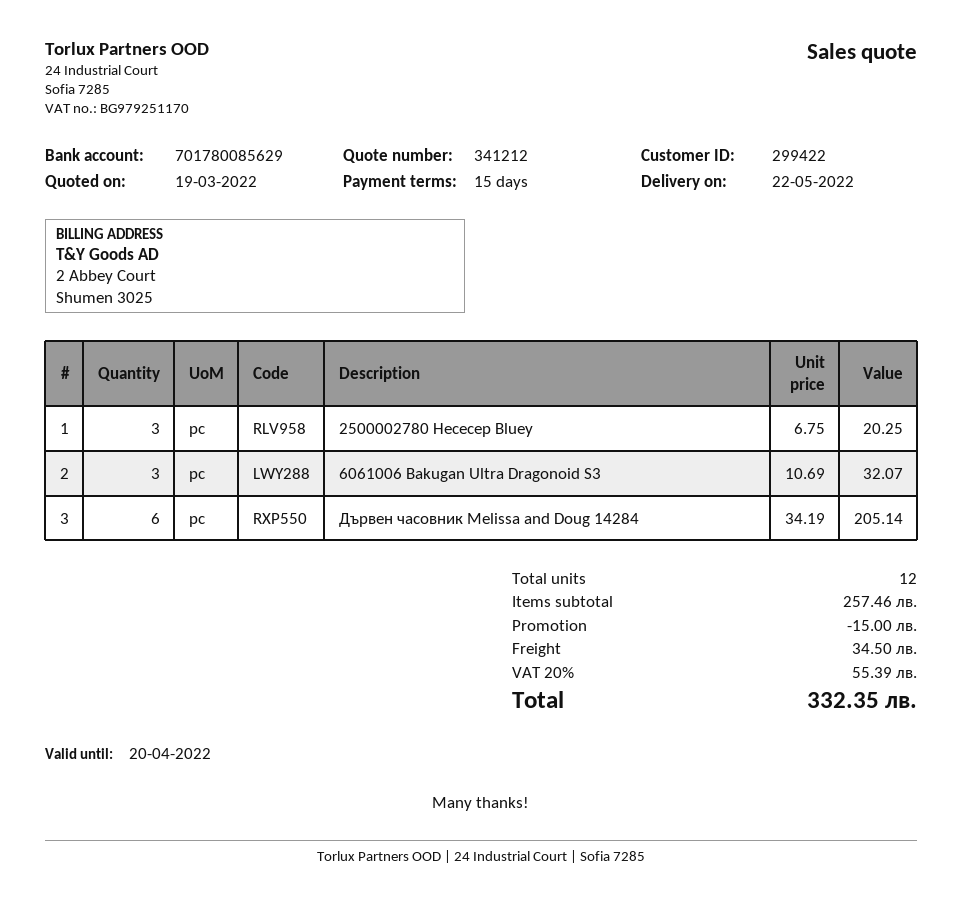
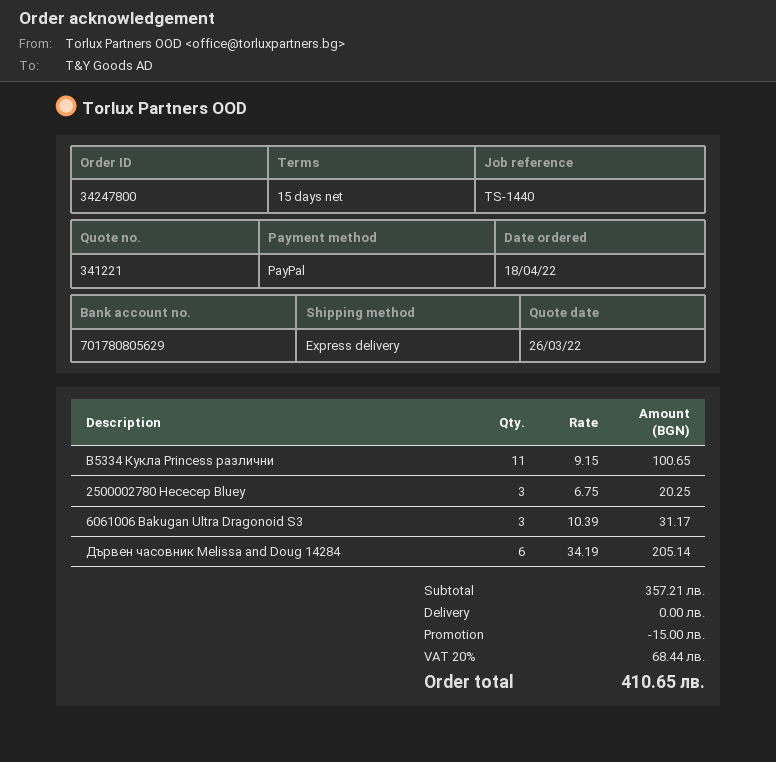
quote number: 341212 -> 341221
quote date: 2022-03-19 -> 2022-03-26
bank account: 701780085629 -> 701780805629
6061006 Bakugan Ultra Dragonoid S3: 3 x 10.69 = 32.07 -> 3 x 10.39 = 31.17
B5334 Кукла Princess различни: none -> 11 x 9.15 = 100.65
subtotal: 257.46 -> 357.21
shipping: 34.50 -> 0.00
tax: 20% = 55.39 -> 20% = 68.44
total: 332.35 -> 410.65

